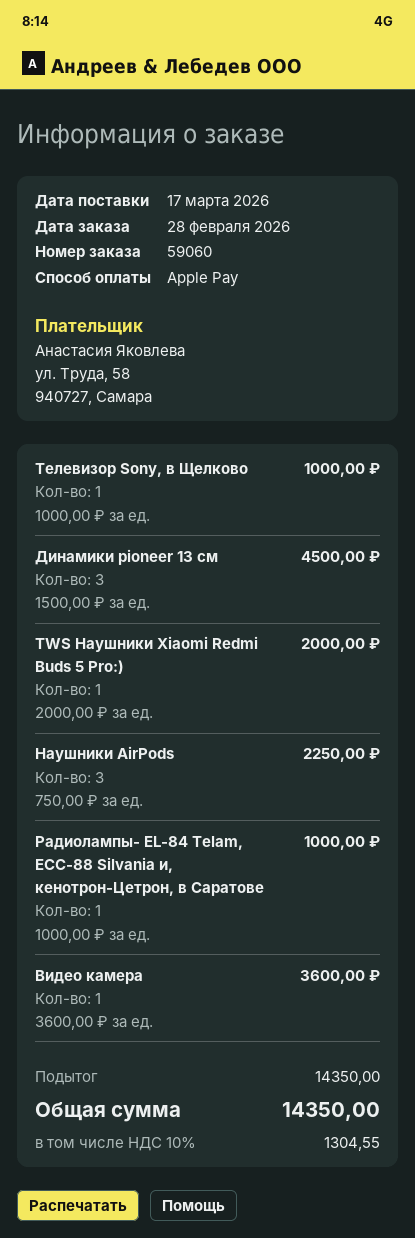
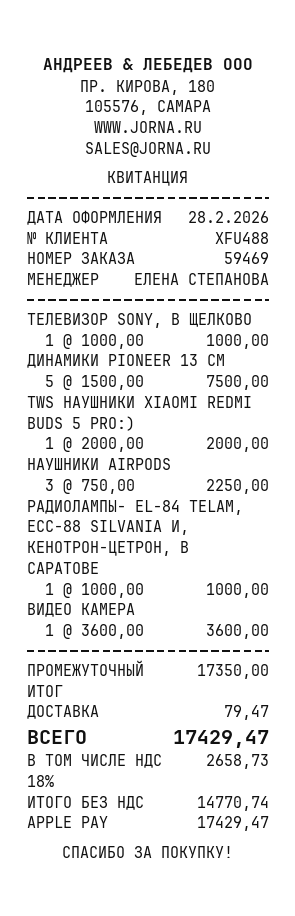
order number: 59060 -> 59469
Динамики pioneer 13 см: 3 x 1500.00 = 4500.00 -> 5 x 1500.00 = 7500.00
subtotal: 14350.00 -> 17350.00
shipping: none -> 79.47
tax: 10% = 1304.55 -> 18% = 2658.73
total: 14350.00 -> 17429.47

